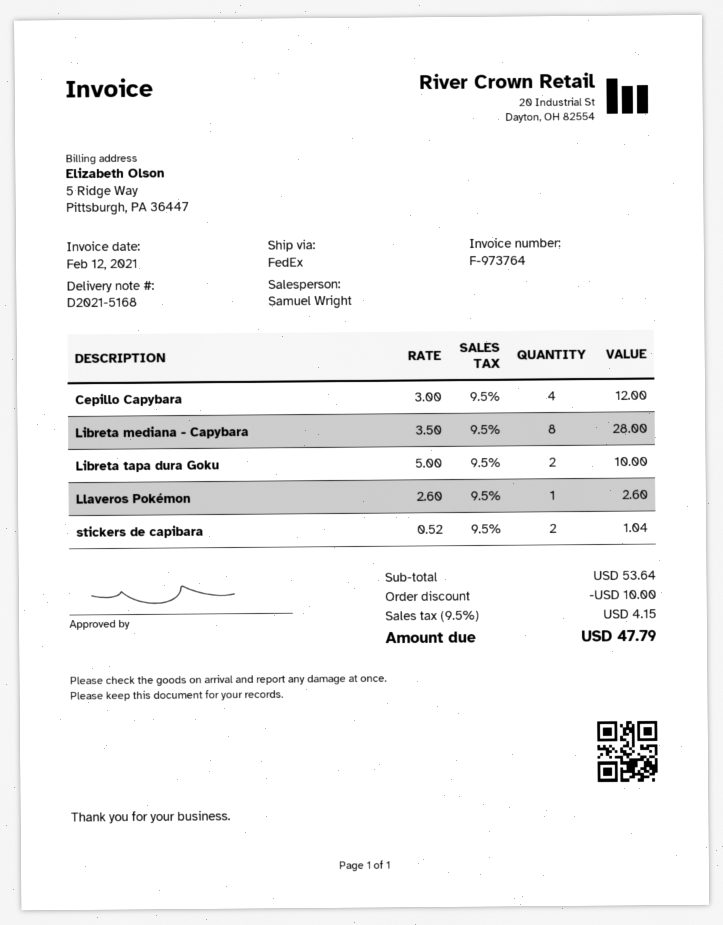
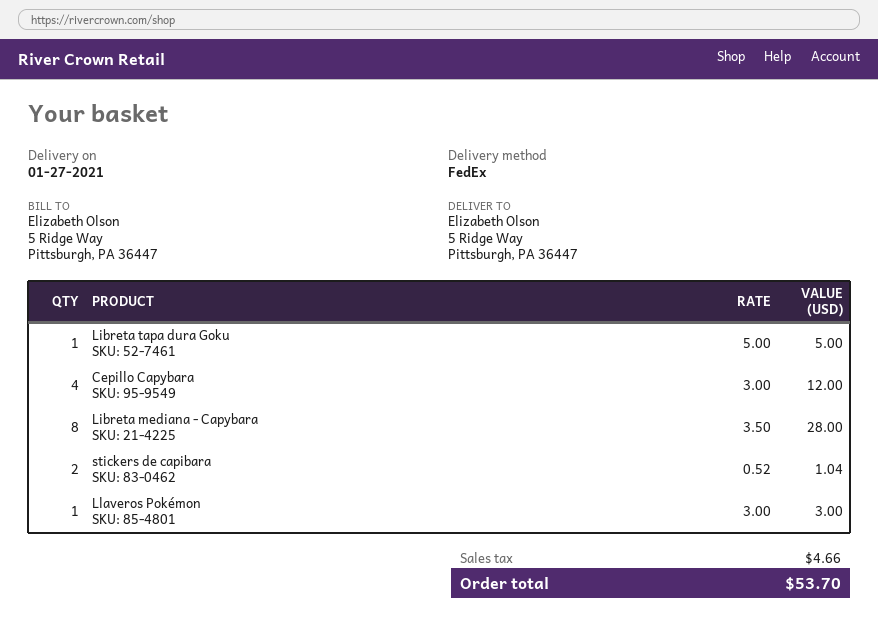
Libreta tapa dura Goku: 2 x 5.00 = 10.00 -> 1 x 5.00 = 5.00
Llaveros Pokémon: 1 x 2.60 = 2.60 -> 1 x 3.00 = 3.00
discount: 10.00 -> none
tax: 4.15 -> 4.66
total: 47.79 -> 53.70

